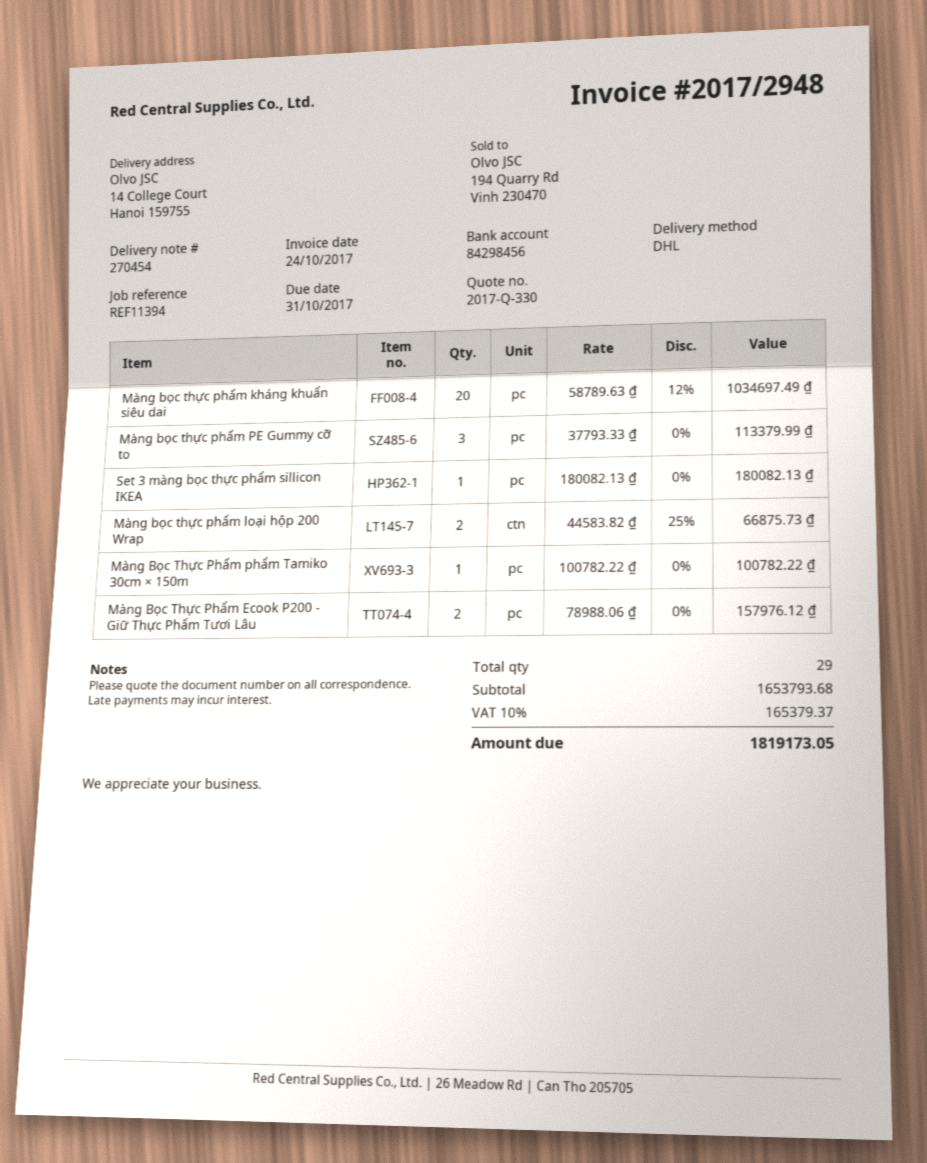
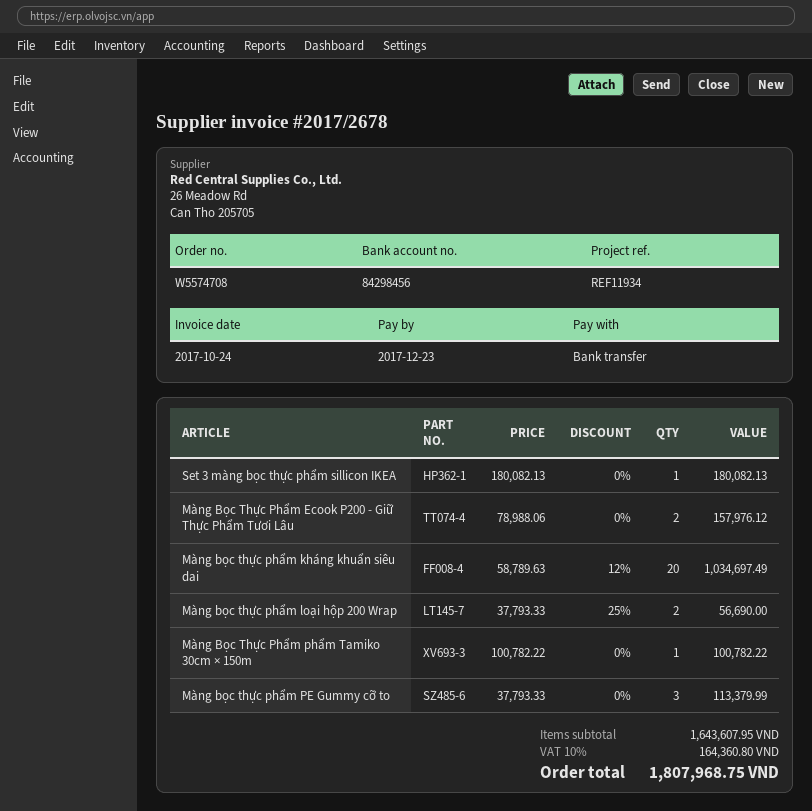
invoice number: 2017/2948 -> 2017/2678
due date: 2017-10-31 -> 2017-12-23
reference: REF11394 -> REF11934
Màng bọc thực phẩm loại hộp 200 Wrap: 2 x 44583.82 - 25% = 66875.73 -> 2 x 37793.33 - 25% = 56690.00
subtotal: 1653793.68 -> 1643607.95
tax: 10% = 165379.37 -> 10% = 164360.80
total: 1819173.05 -> 1807968.75

